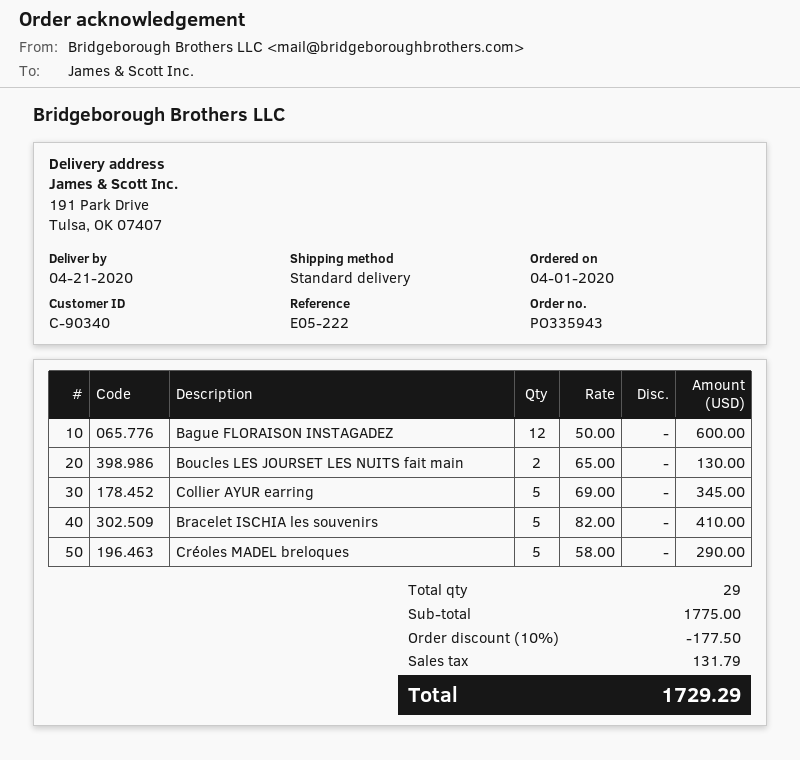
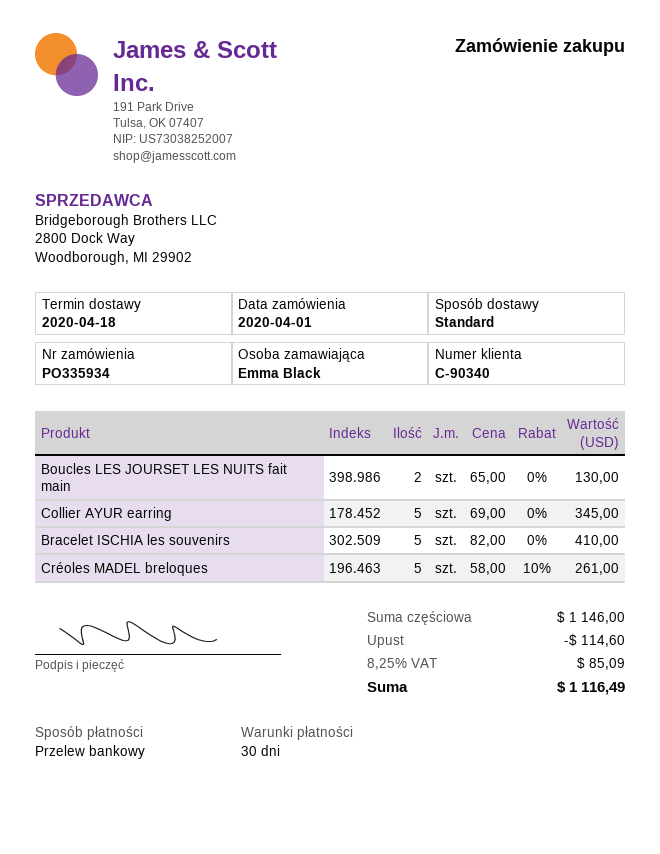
order number: PO335943 -> PO335934
delivery date: 2020-04-21 -> 2020-04-18
Bague FLORAISON INSTAGADEZ: 12 x 50.00 = 600.00 -> none
Créoles MADEL breloques: 5 x 58.00 = 290.00 -> 5 x 58.00 - 10% = 261.00
subtotal: 1775.00 -> 1146.00
discount: 177.50 -> 114.60
tax: 131.79 -> 85.09
total: 1729.29 -> 1116.49

